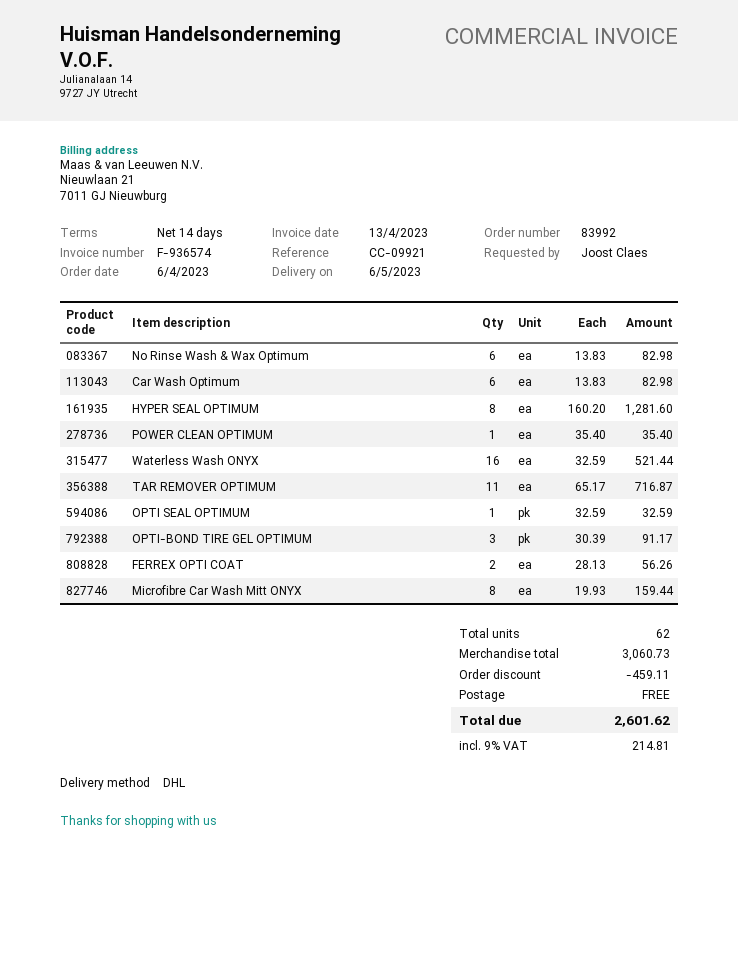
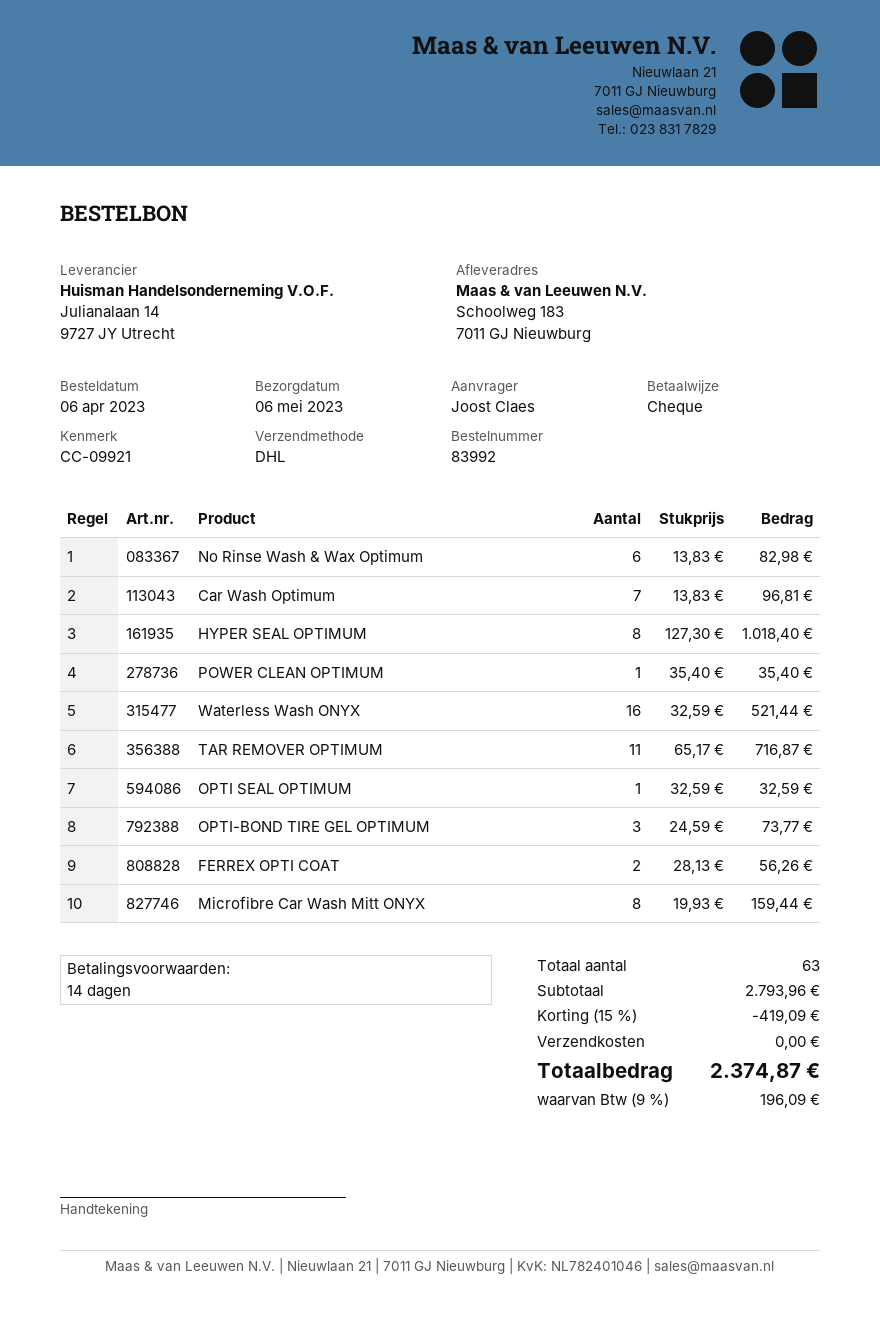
Car Wash Optimum: 6 x 13.83 = 82.98 -> 7 x 13.83 = 96.81
HYPER SEAL OPTIMUM: 8 x 160.20 = 1281.60 -> 8 x 127.30 = 1018.40
OPTI-BOND TIRE GEL OPTIMUM: 3 x 30.39 = 91.17 -> 3 x 24.59 = 73.77
total quantity: 62 -> 63
subtotal: 3060.73 -> 2793.96
discount: 459.11 -> 419.09
tax: 9% = 214.81 -> 9% = 196.09
total: 2601.62 -> 2374.87

